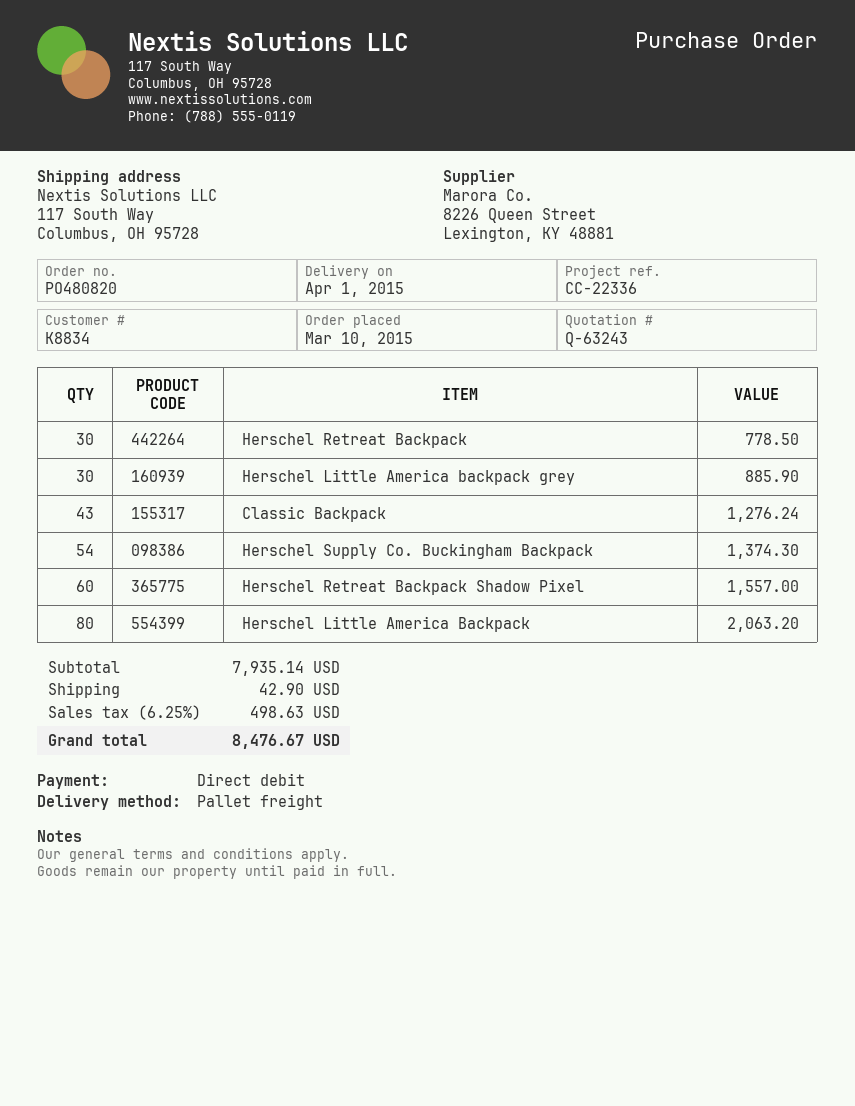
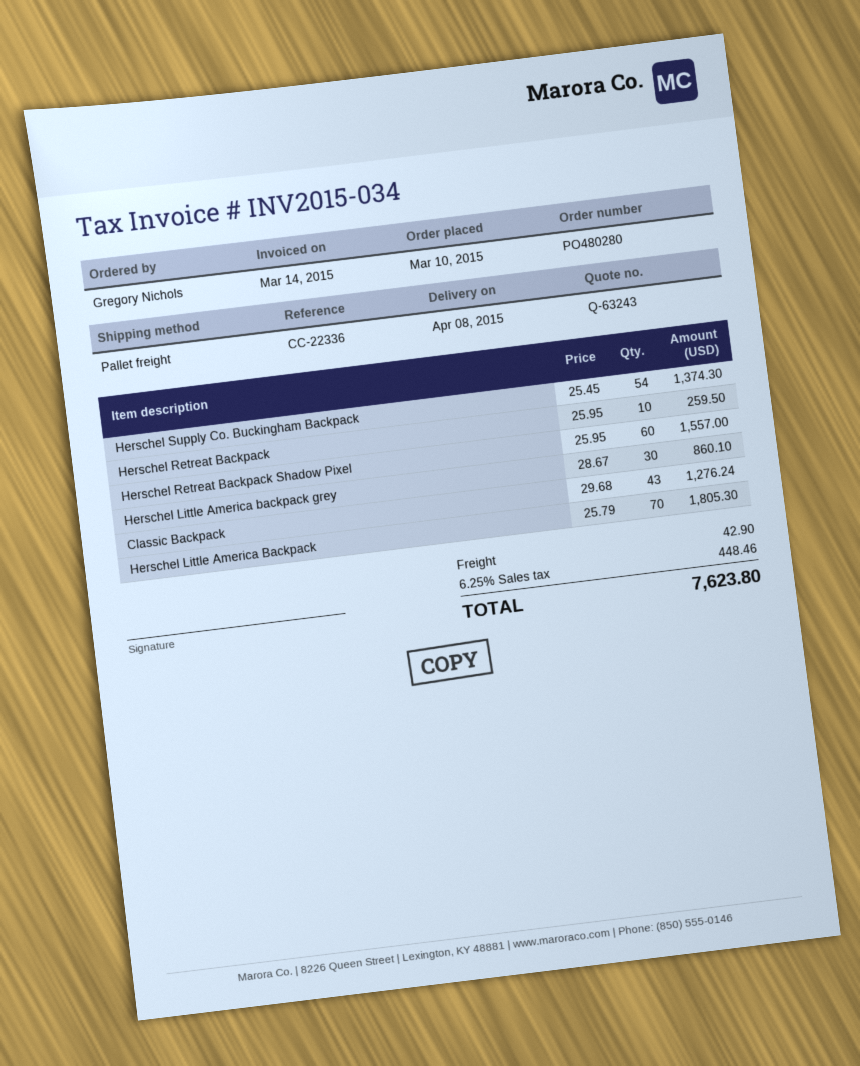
order number: PO480820 -> PO480280
delivery date: 2015-04-01 -> 2015-04-08
Herschel Retreat Backpack: 30 for 778.50 -> 10 for 259.50
Herschel Little America backpack grey: 30 for 885.90 -> 30 for 860.10
Herschel Little America Backpack: 80 for 2063.20 -> 70 for 1805.30
tax: 6.25% = 498.63 -> 6.25% = 448.46
total: 8476.67 -> 7623.80

